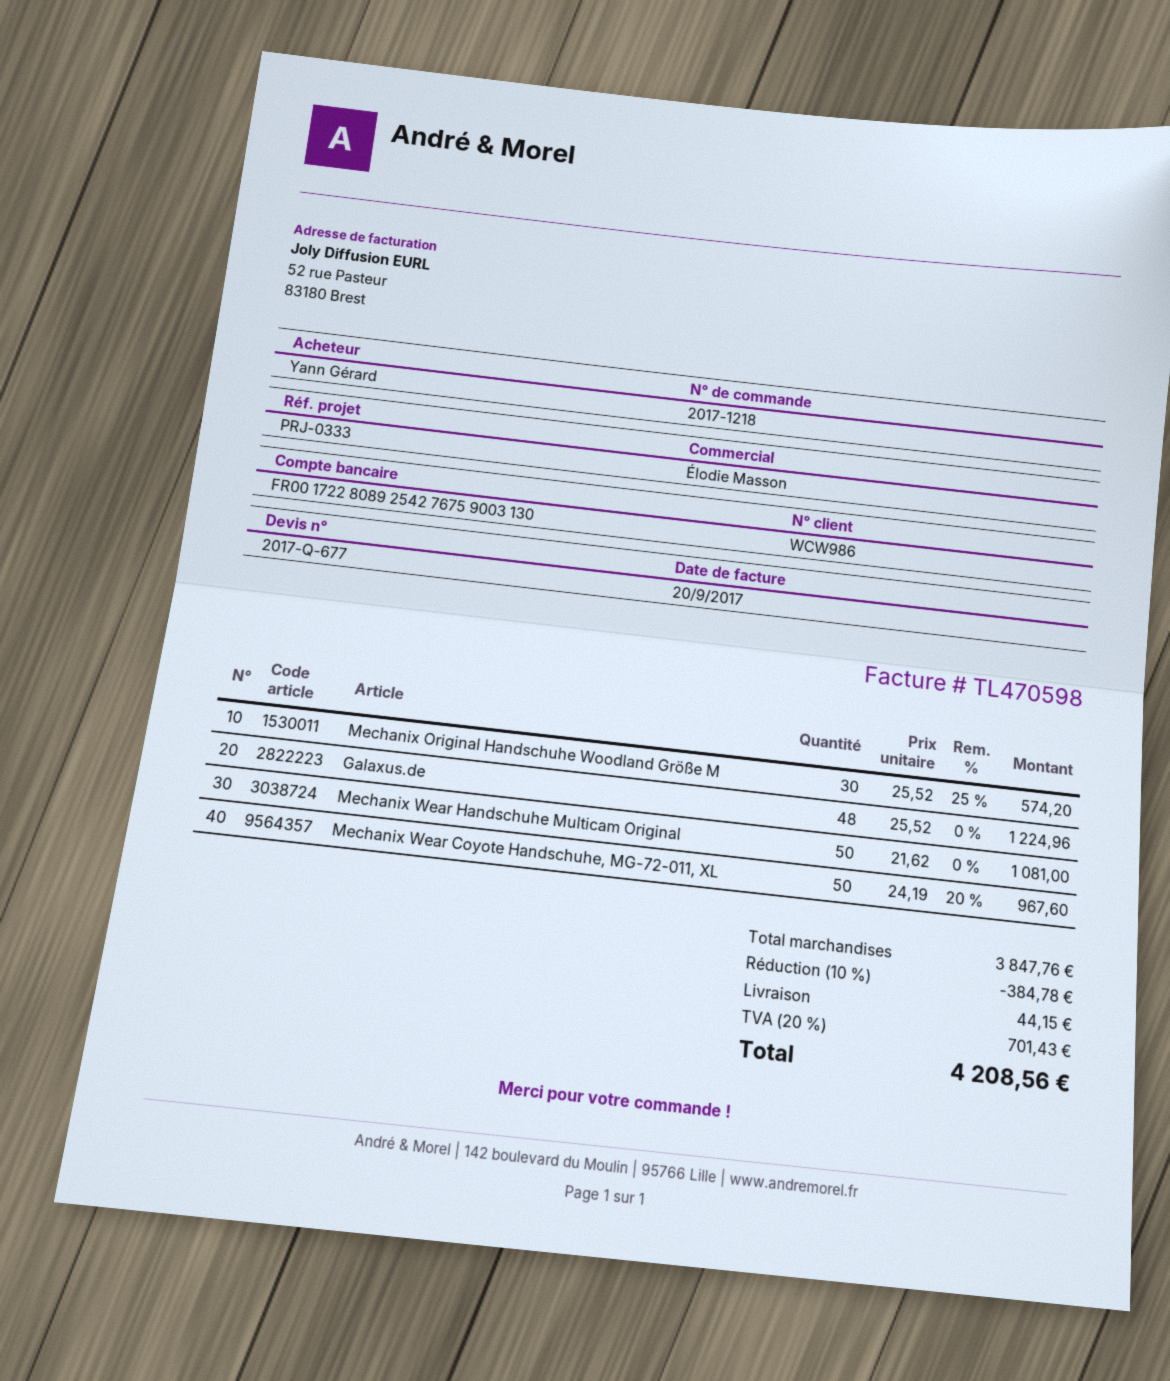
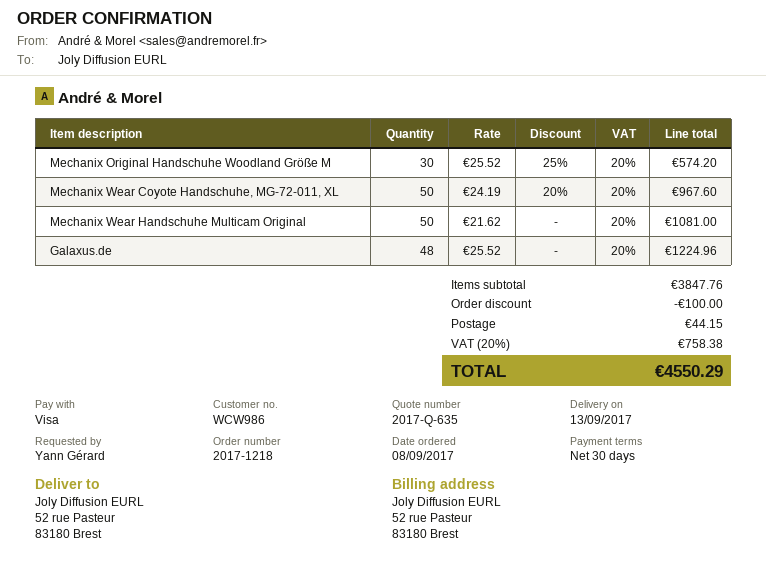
quote number: 2017-Q-677 -> 2017-Q-635
discount: 384.78 -> 100.00
tax: 20% = 701.43 -> 20% = 758.38
total: 4208.56 -> 4550.29

